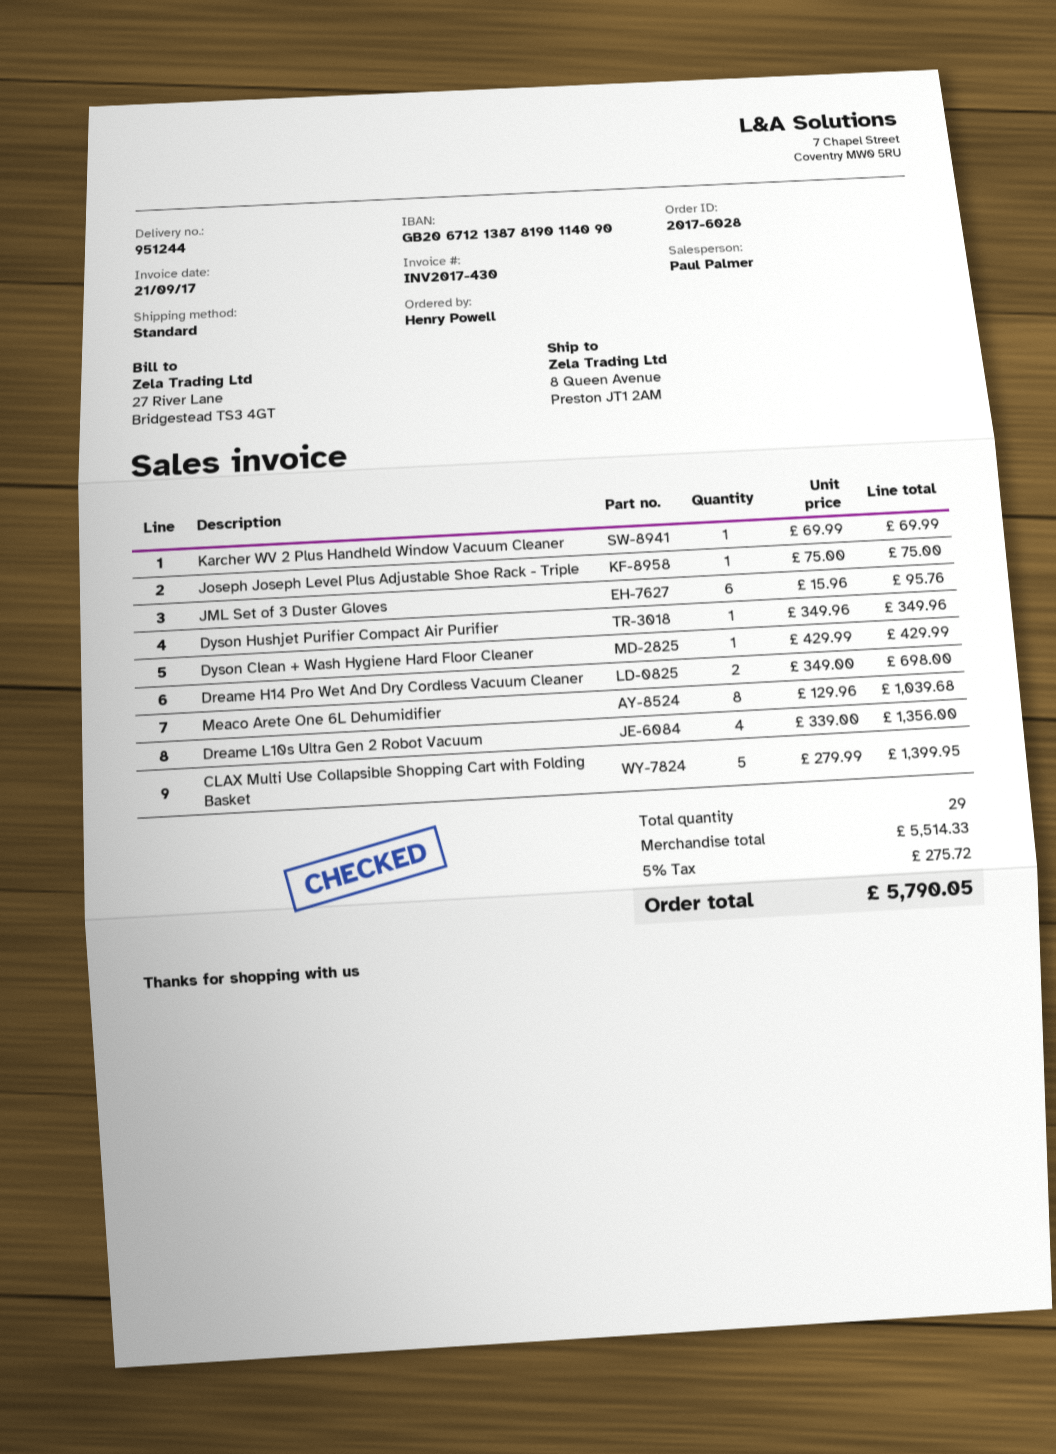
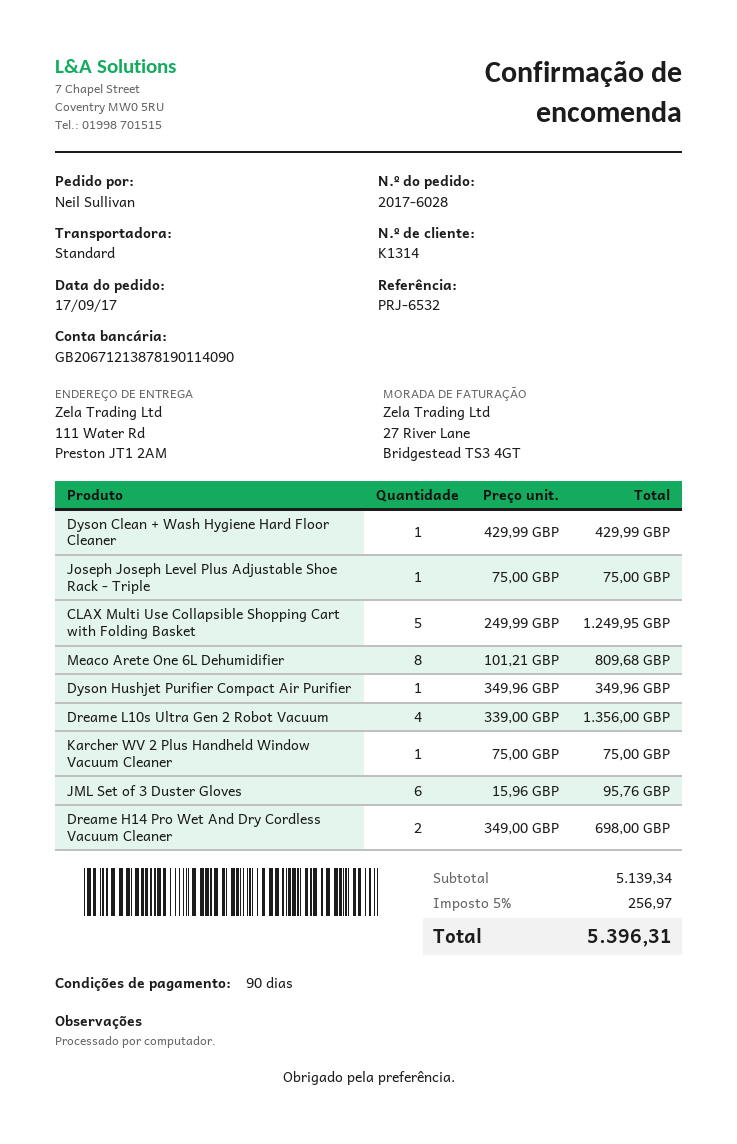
ordered by: Henry Powell -> Neil Sullivan
ship to: 8 Queen Avenue, Preston JT1 2AM -> 111 Water Rd, Preston JT1 2AM
Karcher WV 2 Plus Handheld Window Vacuum Cleaner: 1 x 69.99 = 69.99 -> 1 x 75.00 = 75.00
Meaco Arete One 6L Dehumidifier: 8 x 129.96 = 1039.68 -> 8 x 101.21 = 809.68
CLAX Multi Use Collapsible Shopping Cart with Folding Basket: 5 x 279.99 = 1399.95 -> 5 x 249.99 = 1249.95
subtotal: 5514.33 -> 5139.34
tax: 5% = 275.72 -> 5% = 256.97
total: 5790.05 -> 5396.31

